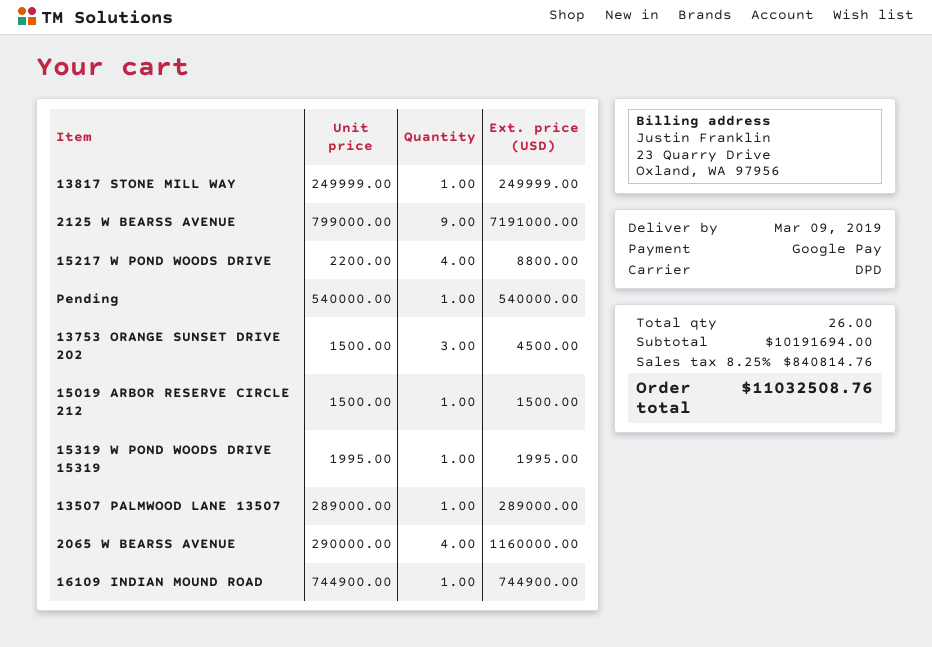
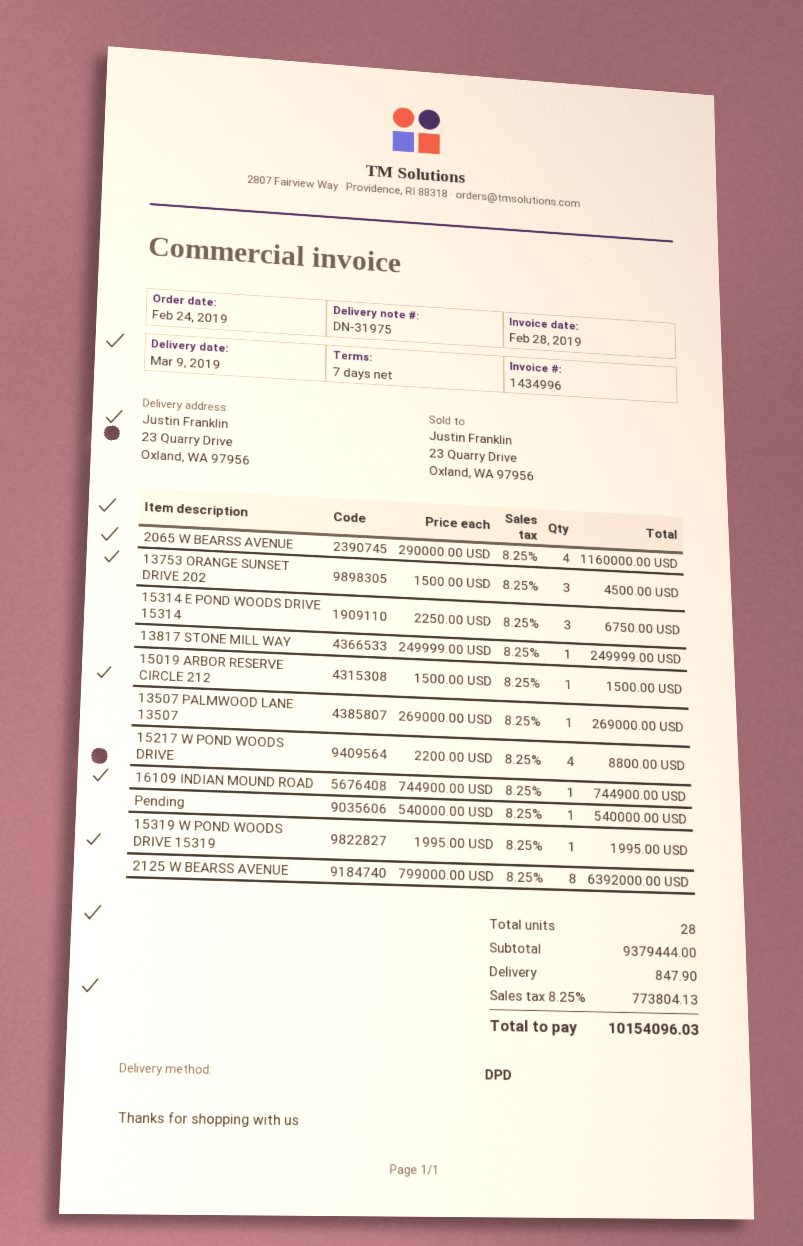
2125 W BEARSS AVENUE: 9 x 799000.00 = 7191000.00 -> 8 x 799000.00 = 6392000.00
13507 PALMWOOD LANE 13507: 1 x 289000.00 = 289000.00 -> 1 x 269000.00 = 269000.00
15314 E POND WOODS DRIVE 15314: none -> 3 x 2250.00 = 6750.00
total quantity: 26 -> 28
subtotal: 10191694.00 -> 9379444.00
shipping: none -> 847.90
tax: 8.25% = 840814.76 -> 8.25% = 773804.13
total: 11032508.76 -> 10154096.03

